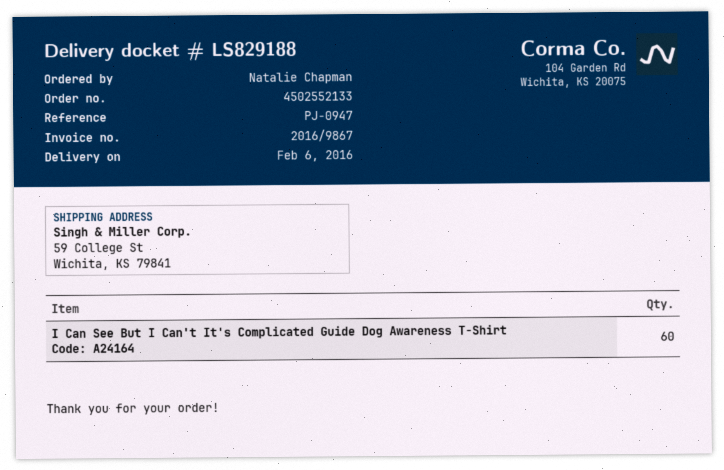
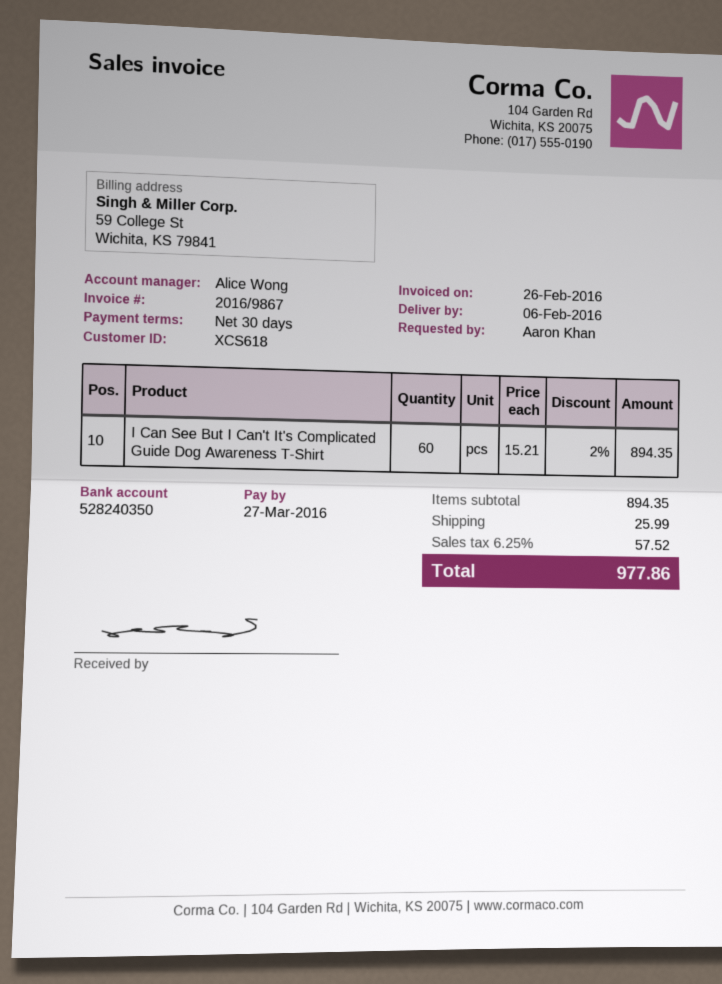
ordered by: Natalie Chapman -> Aaron Khan

